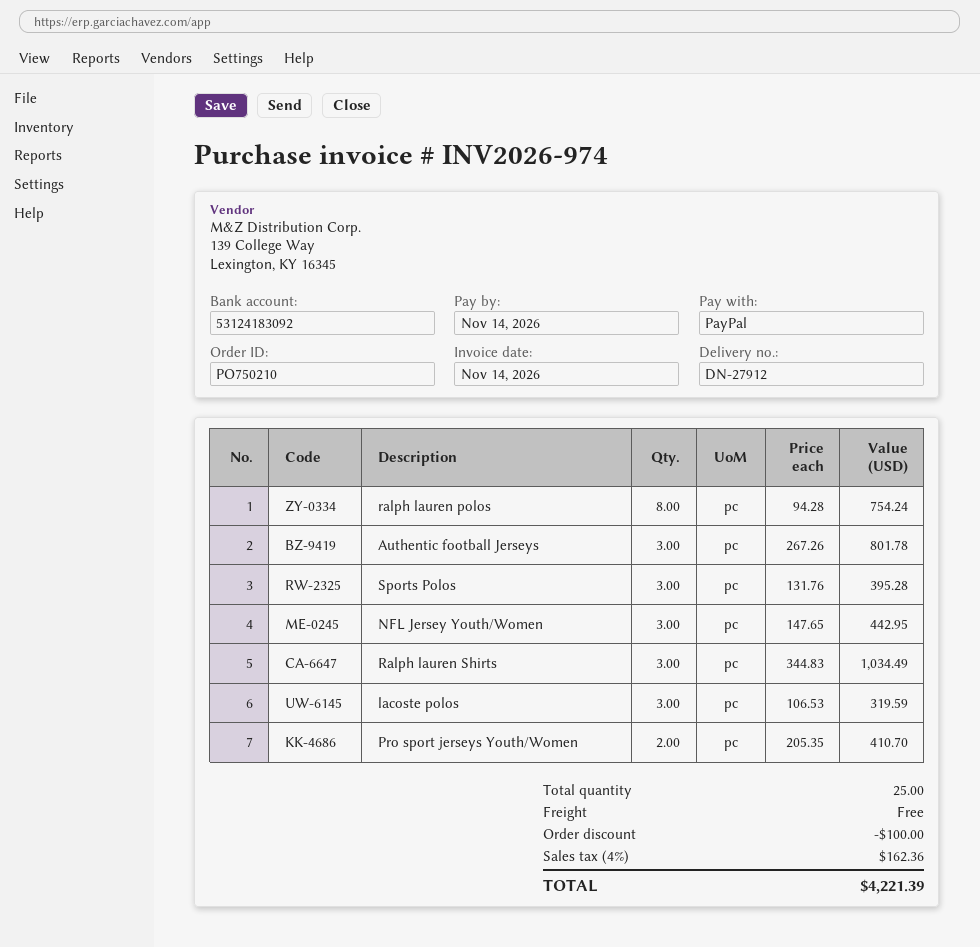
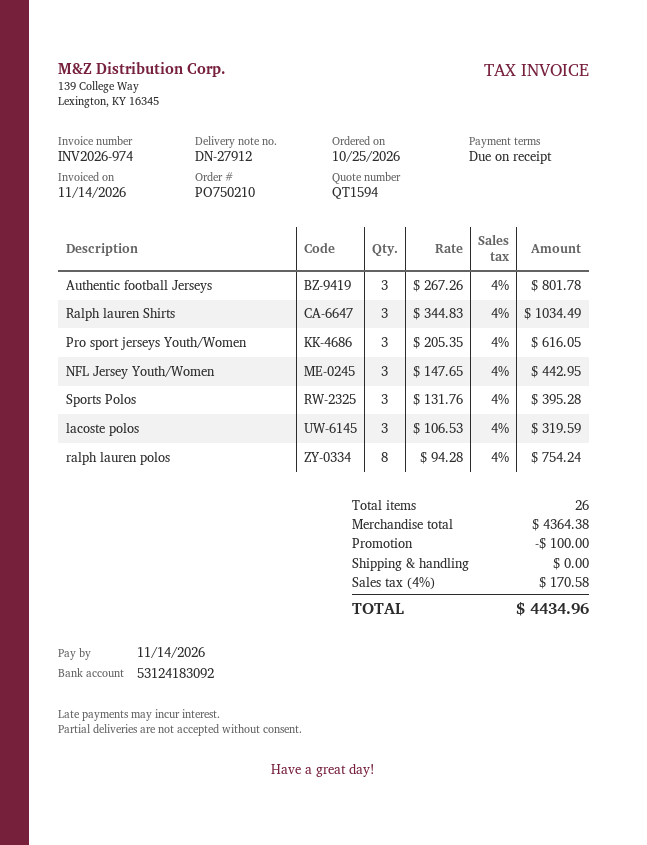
Pro sport jerseys Youth/Women: 2 x 205.35 = 410.70 -> 3 x 205.35 = 616.05
total quantity: 25 -> 26
tax: 4% = 162.36 -> 4% = 170.58
total: 4221.39 -> 4434.96

